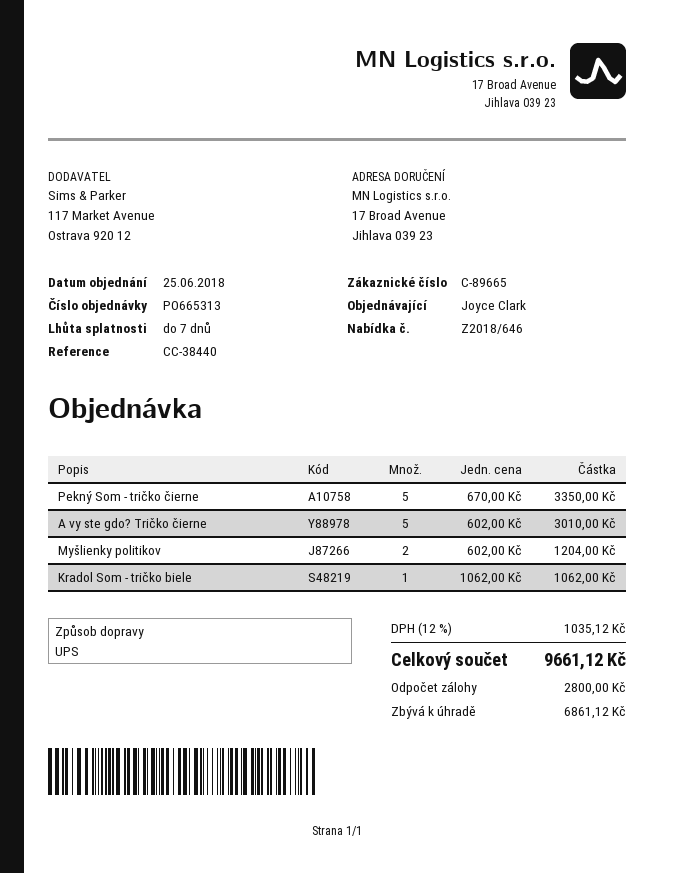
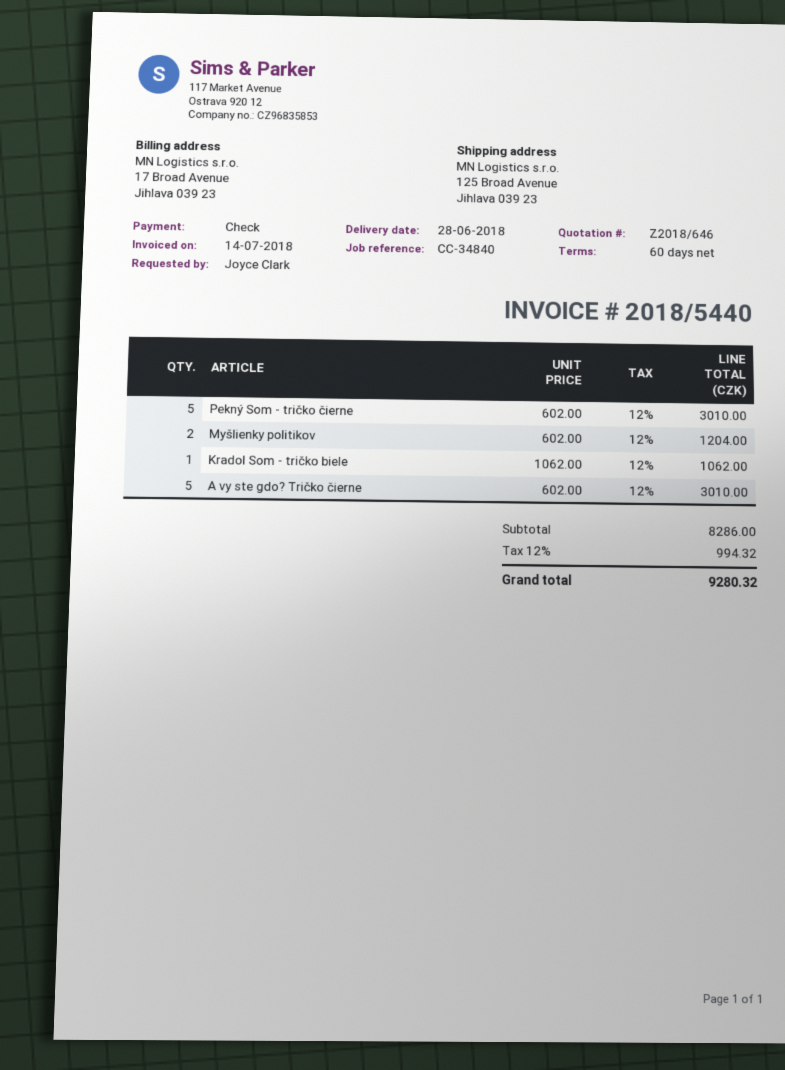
payment terms: 7 days -> 60 days
reference: CC-38440 -> CC-34840
ship to: 17 Broad Avenue, Jihlava 039 23 -> 125 Broad Avenue, Jihlava 039 23
Pekný Som - tričko čierne: 5 x 670.00 = 3350.00 -> 5 x 602.00 = 3010.00
tax: 12% = 1035.12 -> 12% = 994.32
total: 9661.12 -> 9280.32

